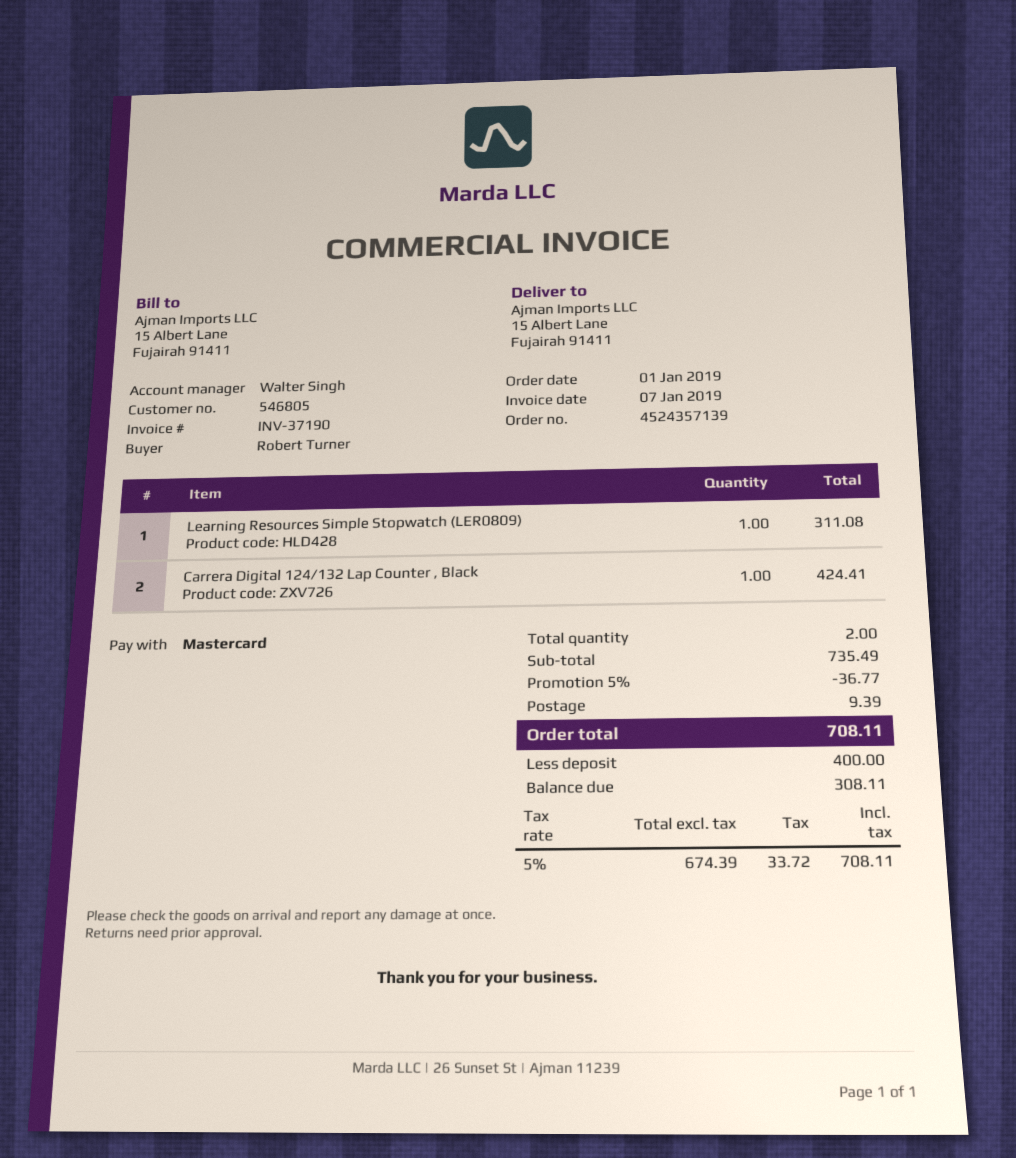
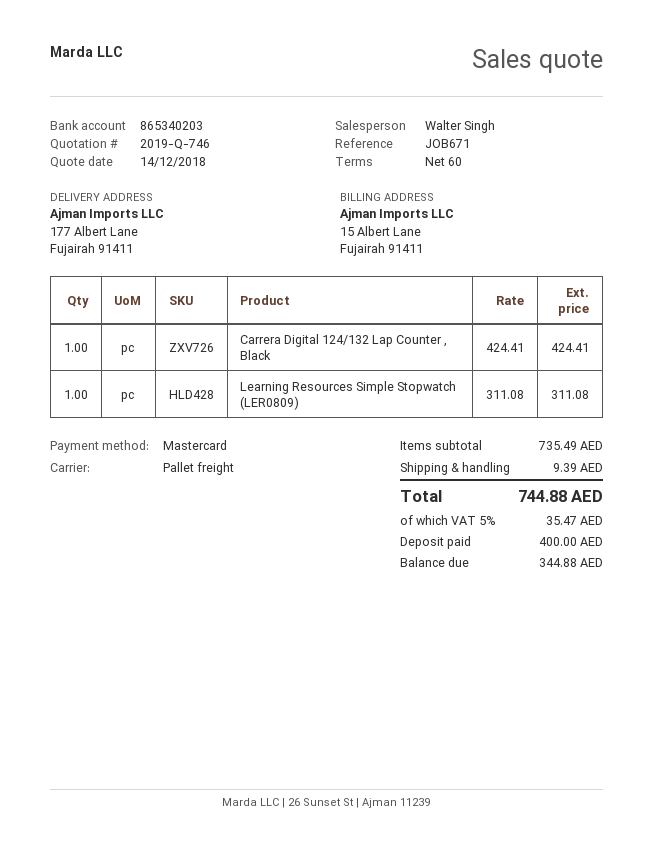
ship to: 15 Albert Lane, Fujairah 91411 -> 177 Albert Lane, Fujairah 91411
discount: 5% = 36.77 -> none
tax: 5% = 33.72 -> 5% = 35.47
total: 708.11 -> 744.88
balance: 308.11 -> 344.88

